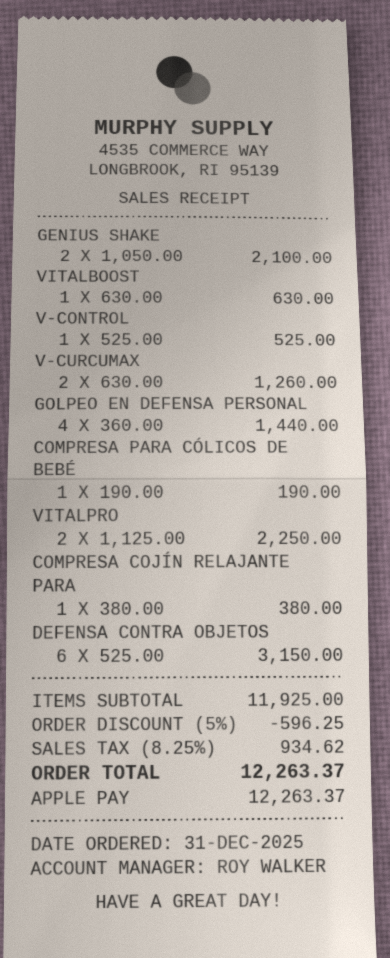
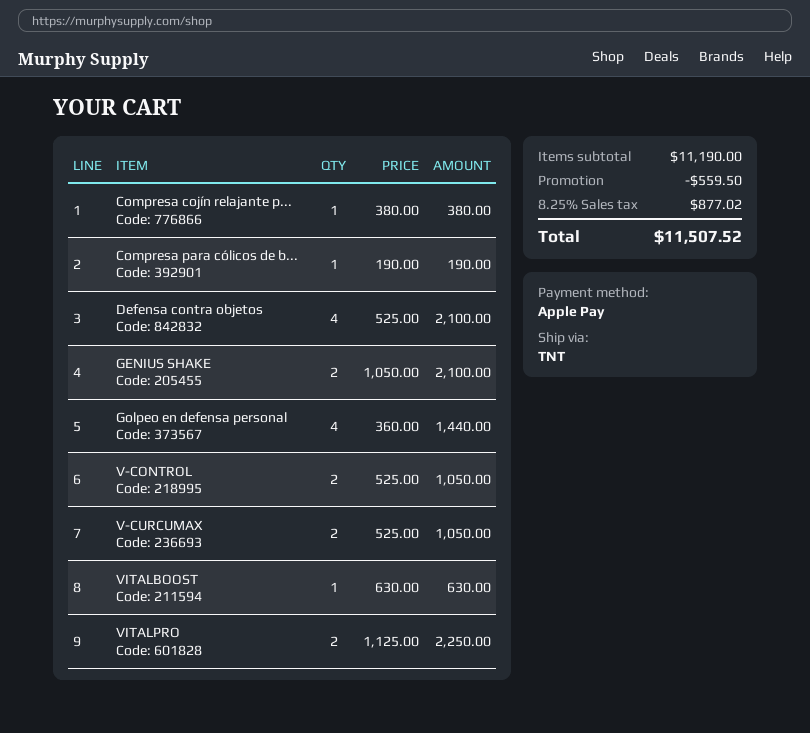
V-CONTROL: 1 x 525.00 = 525.00 -> 2 x 525.00 = 1050.00
V-CURCUMAX: 2 x 630.00 = 1260.00 -> 2 x 525.00 = 1050.00
DEFENSA CONTRA OBJETOS: 6 x 525.00 = 3150.00 -> 4 x 525.00 = 2100.00
subtotal: 11925.00 -> 11190.00
discount: 596.25 -> 559.50
tax: 8.25% = 934.62 -> 8.25% = 877.02
total: 12263.37 -> 11507.52

